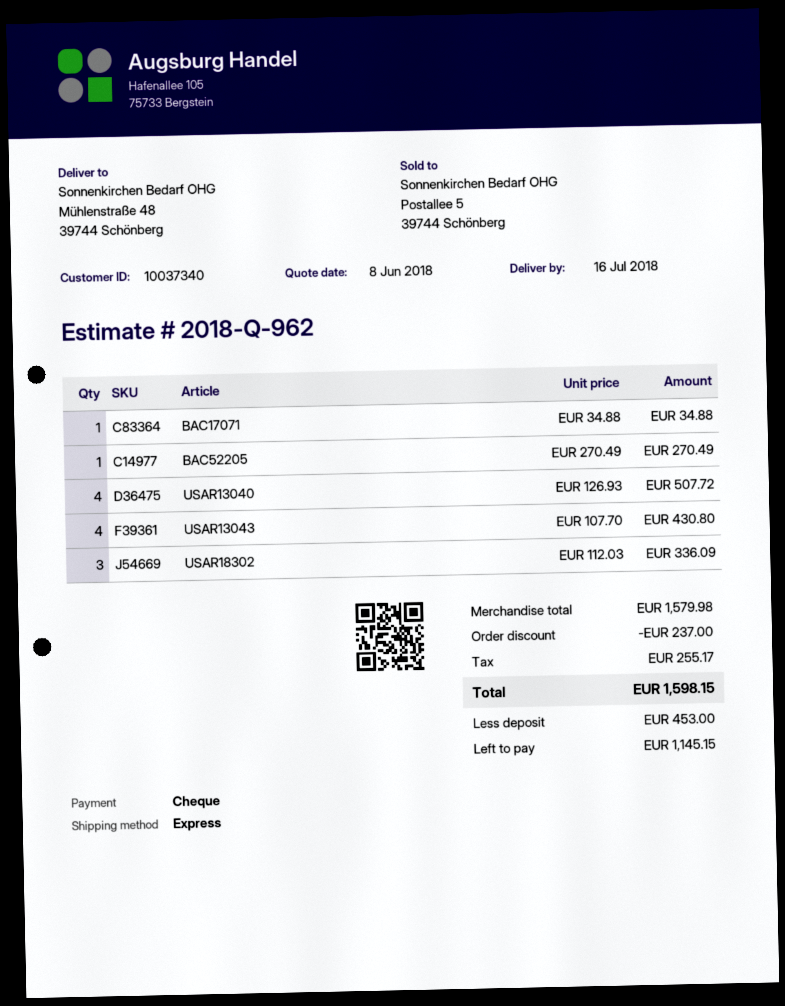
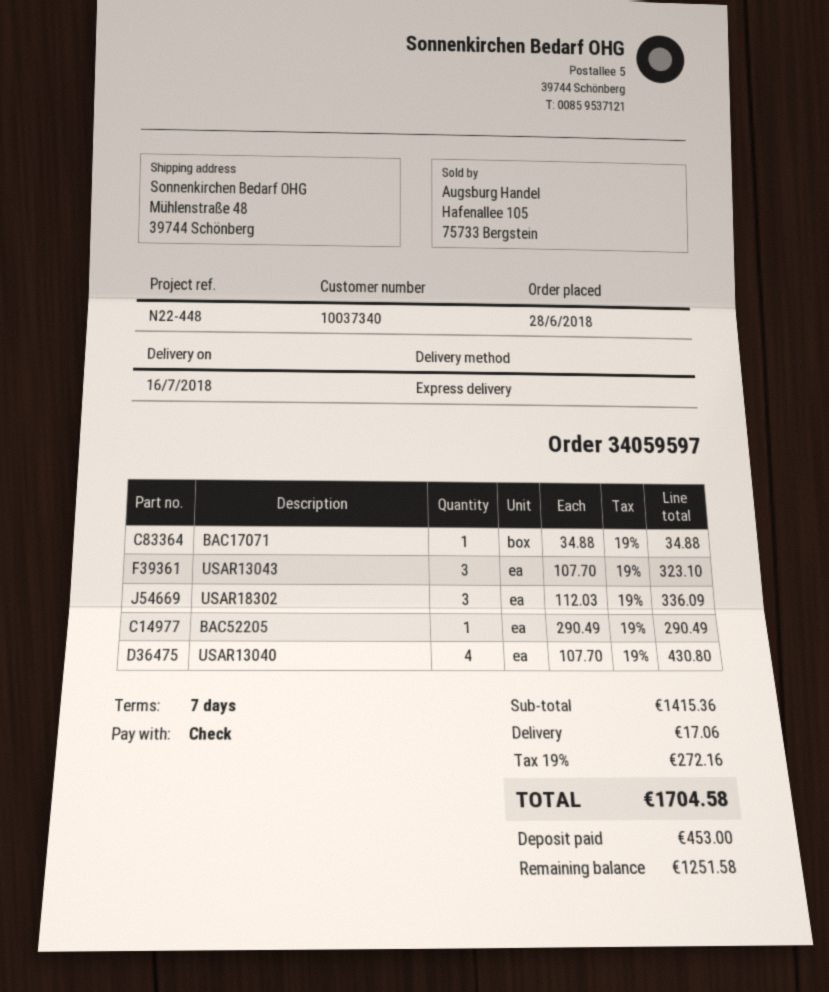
BAC52205: 1 x 270.49 = 270.49 -> 1 x 290.49 = 290.49
USAR13040: 4 x 126.93 = 507.72 -> 4 x 107.70 = 430.80
USAR13043: 4 x 107.70 = 430.80 -> 3 x 107.70 = 323.10
subtotal: 1579.98 -> 1415.36
discount: 237.00 -> none
shipping: none -> 17.06
tax: 255.17 -> 272.16
total: 1598.15 -> 1704.58
balance: 1145.15 -> 1251.58

